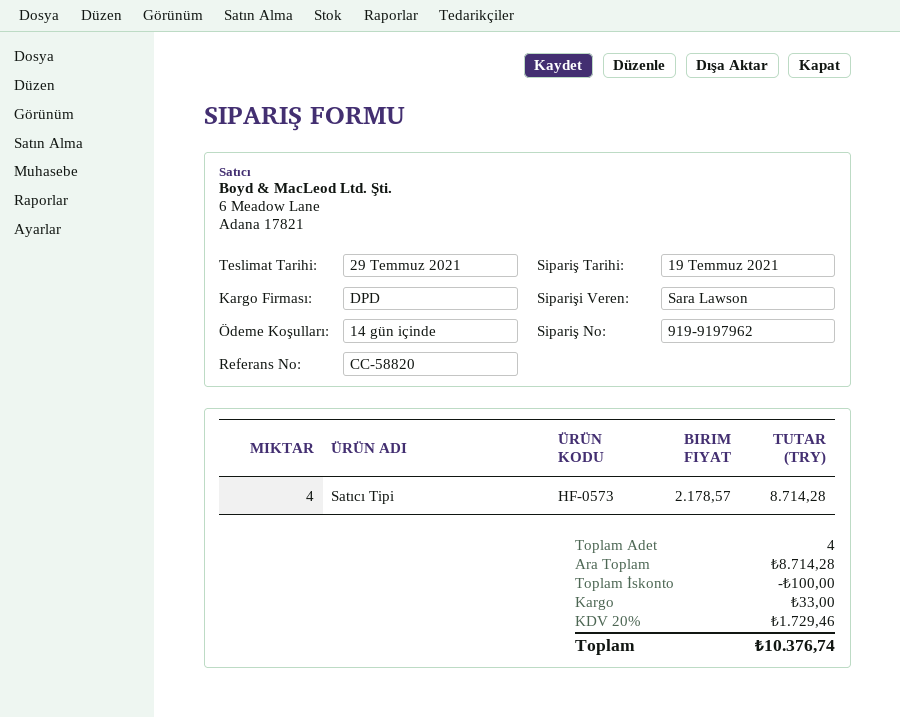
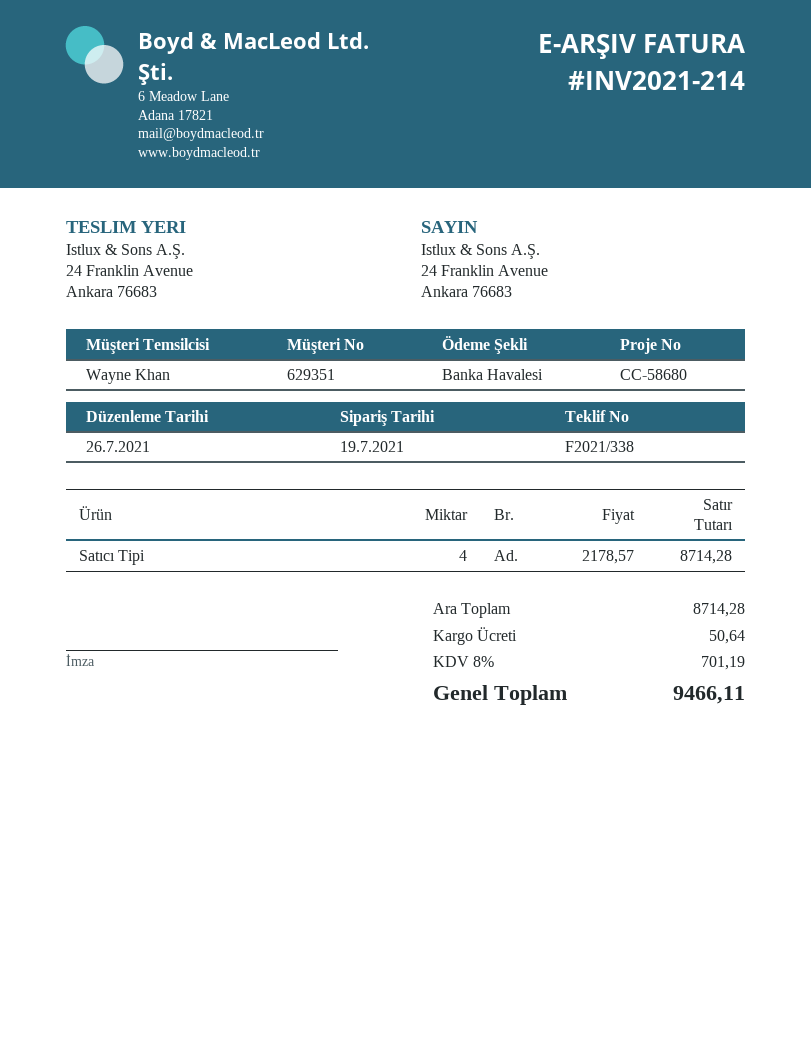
reference: CC-58820 -> CC-58680
discount: 100.00 -> none
shipping: 33.00 -> 50.64
tax: 20% = 1729.46 -> 8% = 701.19
total: 10376.74 -> 9466.11

